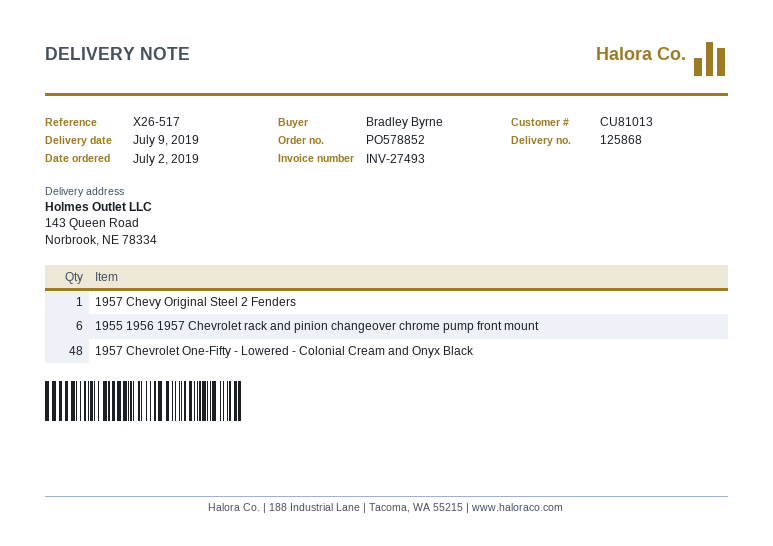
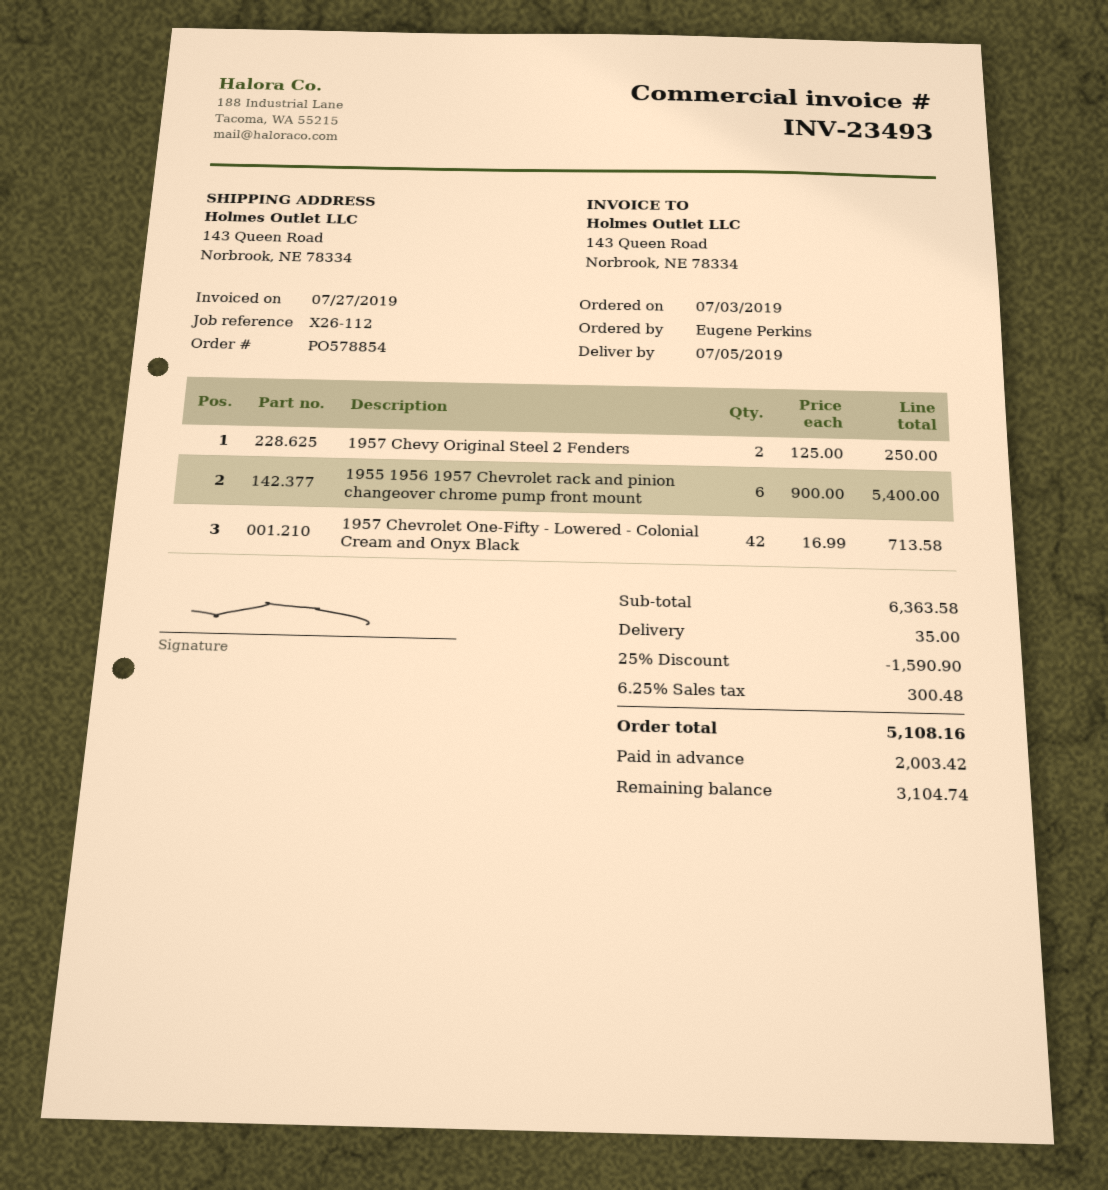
order number: PO578852 -> PO578854
order date: 2019-07-02 -> 2019-07-03
delivery date: 2019-07-09 -> 2019-07-05
invoice number: INV-27493 -> INV-23493
reference: X26-517 -> X26-112
ordered by: Bradley Byrne -> Eugene Perkins
1957 Chevy Original Steel 2 Fenders: 1 -> 2
1957 Chevrolet One-Fifty - Lowered - Colonial Cream and Onyx Black: 48 -> 42

